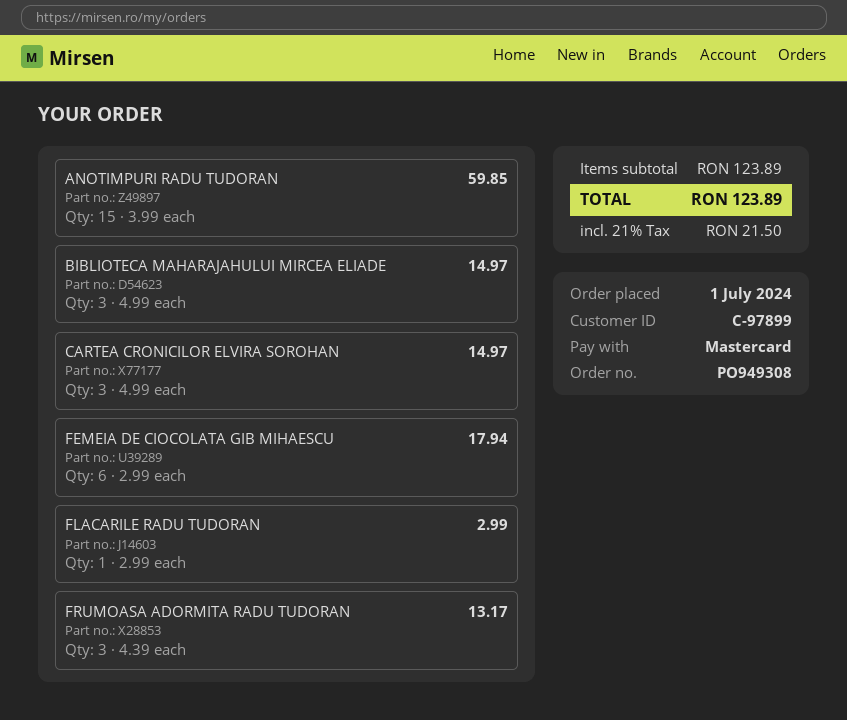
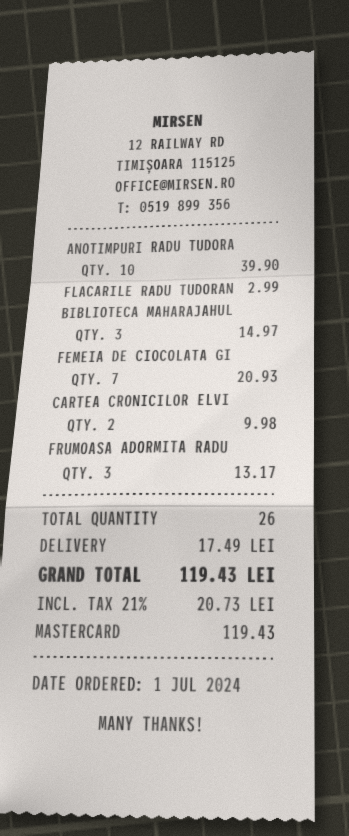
ANOTIMPURI RADU TUDORAN: 15 for 59.85 -> 10 for 39.90
CARTEA CRONICILOR ELVIRA SOROHAN: 3 for 14.97 -> 2 for 9.98
FEMEIA DE CIOCOLATA GIB MIHAESCU: 6 for 17.94 -> 7 for 20.93
shipping: none -> 17.49
tax: 21% = 21.50 -> 21% = 20.73
total: 123.89 -> 119.43

